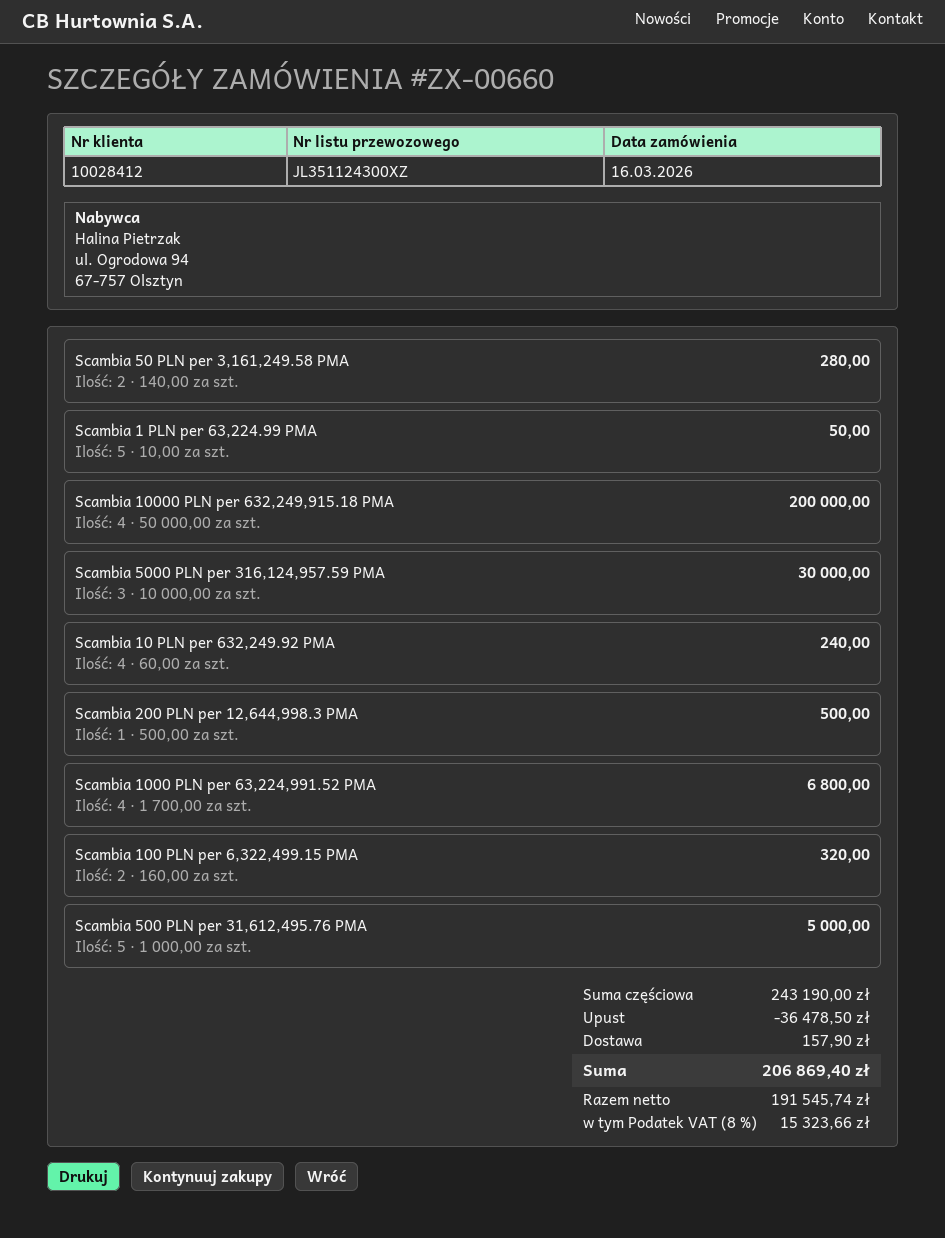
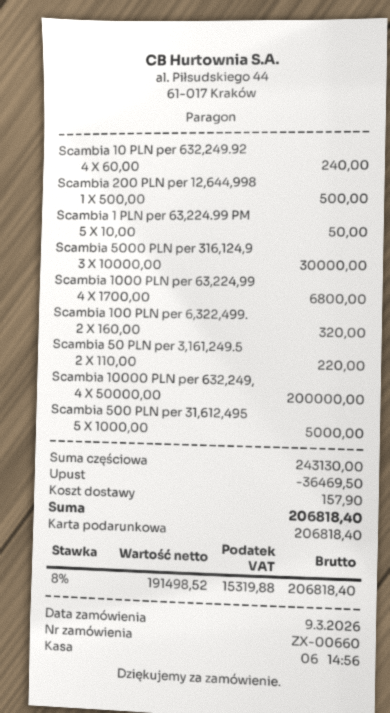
order date: 2026-03-16 -> 2026-03-09
Scambia 50 PLN per 3,161,249.58 PMA: 2 x 140.00 = 280.00 -> 2 x 110.00 = 220.00
subtotal: 243190.00 -> 243130.00
discount: 36478.50 -> 36469.50
net: 191545.74 -> 191498.52
tax: 8% = 15323.66 -> 8% = 15319.88
total: 206869.40 -> 206818.40

